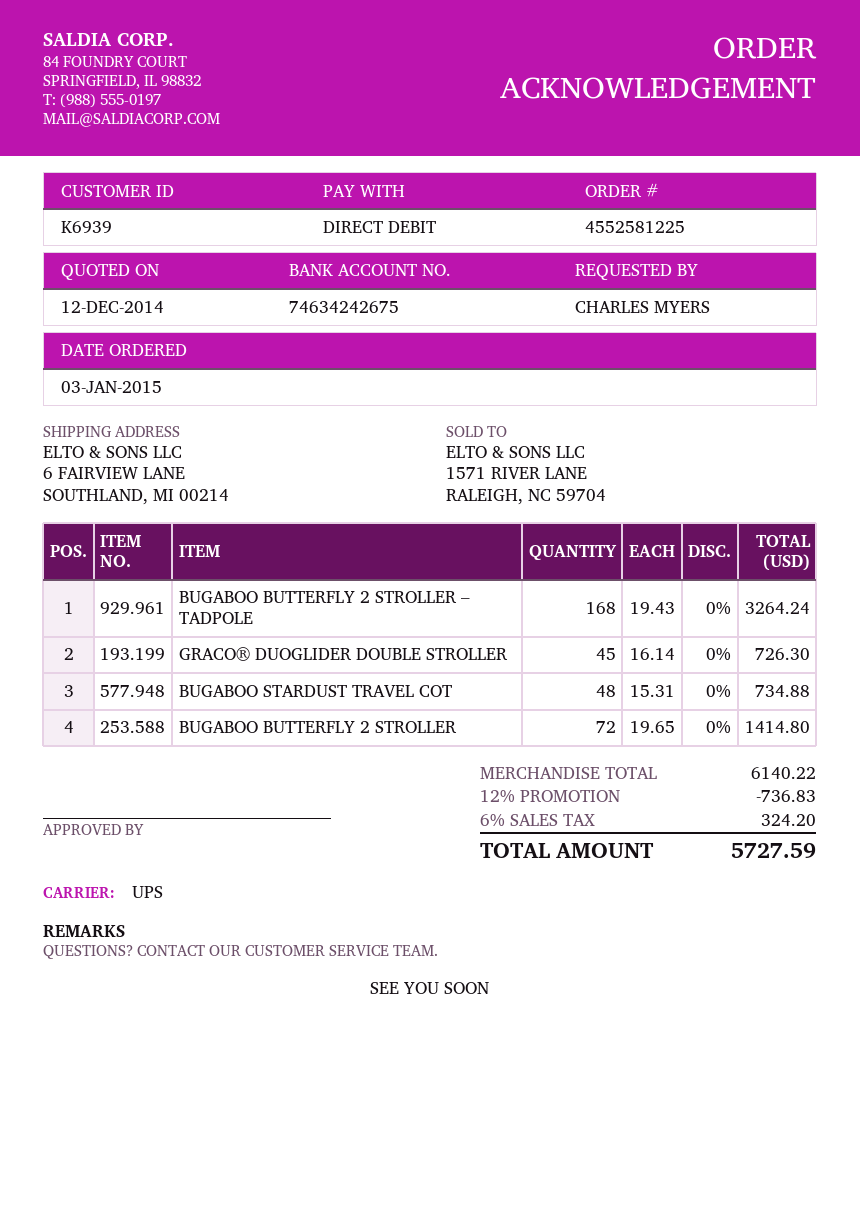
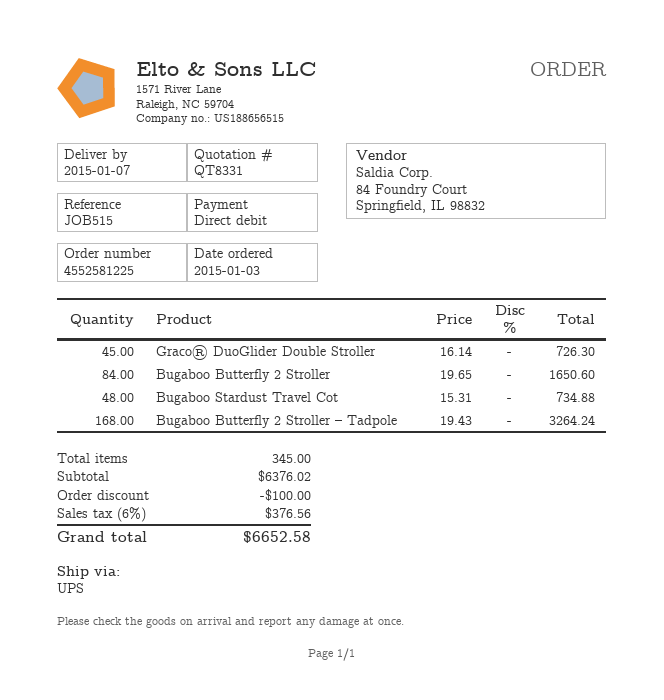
BUGABOO BUTTERFLY 2 STROLLER: 72 x 19.65 = 1414.80 -> 84 x 19.65 = 1650.60
subtotal: 6140.22 -> 6376.02
discount: 736.83 -> 100.00
tax: 6% = 324.20 -> 6% = 376.56
total: 5727.59 -> 6652.58

